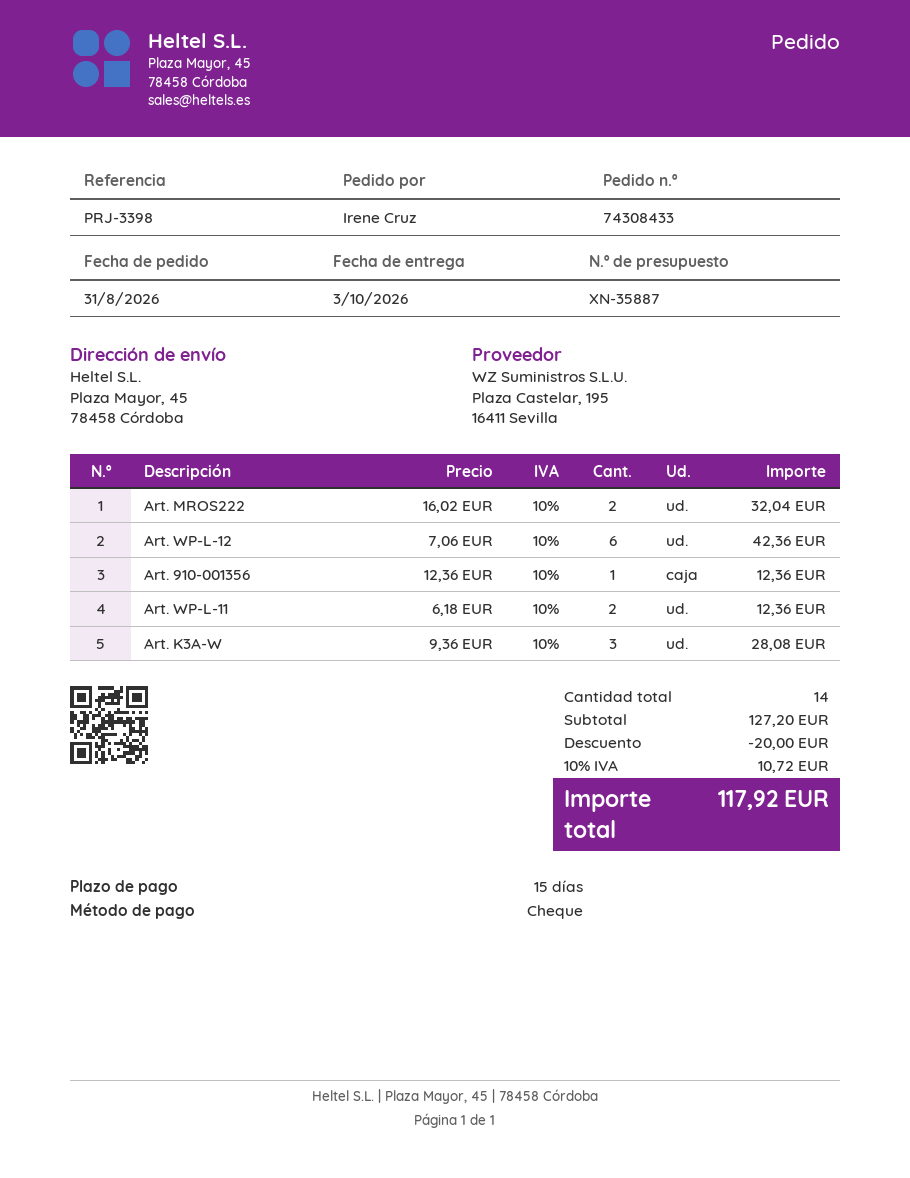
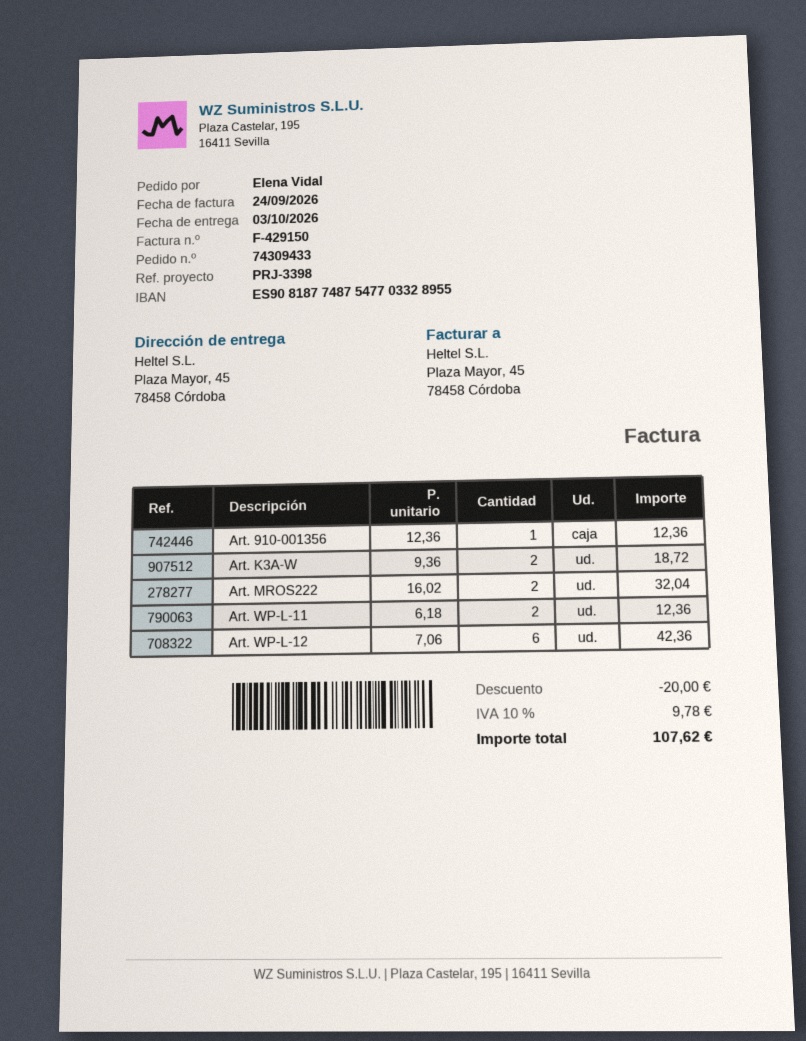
order number: 74308433 -> 74309433
ordered by: Irene Cruz -> Elena Vidal
Art. K3A-W: 3 x 9.36 = 28.08 -> 2 x 9.36 = 18.72
tax: 10% = 10.72 -> 10% = 9.78
total: 117.92 -> 107.62

